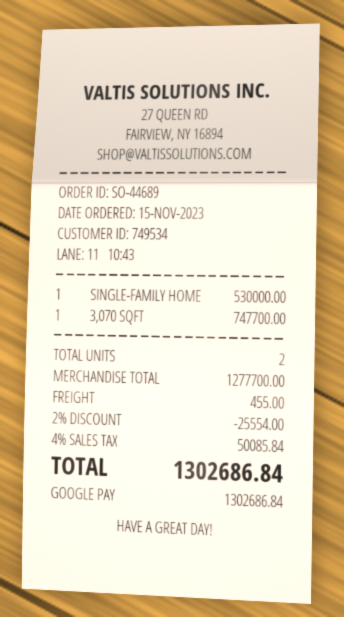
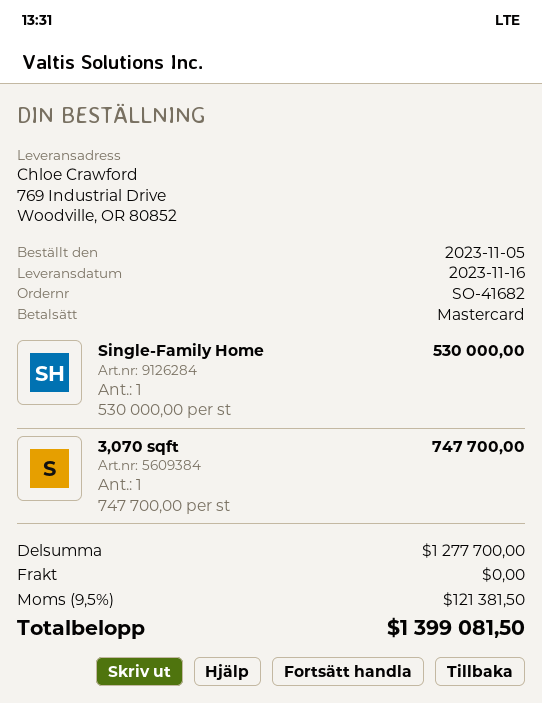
order number: SO-44689 -> SO-41682
order date: 2023-11-15 -> 2023-11-05
payment method: Google Pay -> Mastercard
discount: 2% = 25554.00 -> none
shipping: 455.00 -> 0.00
tax: 4% = 50085.84 -> 9.5% = 121381.50
total: 1302686.84 -> 1399081.50

